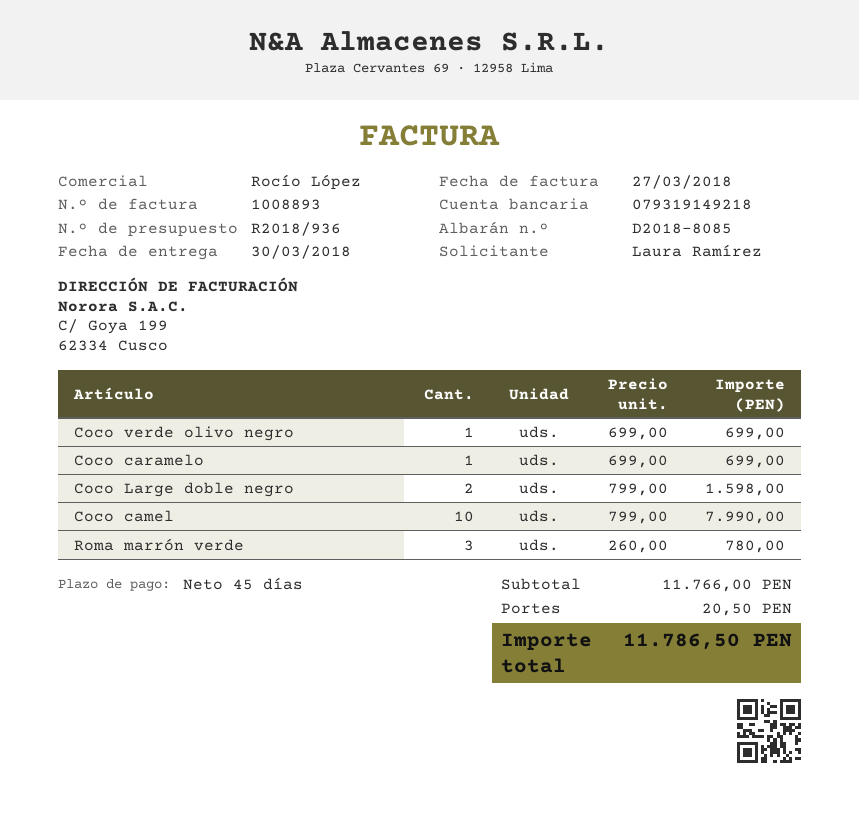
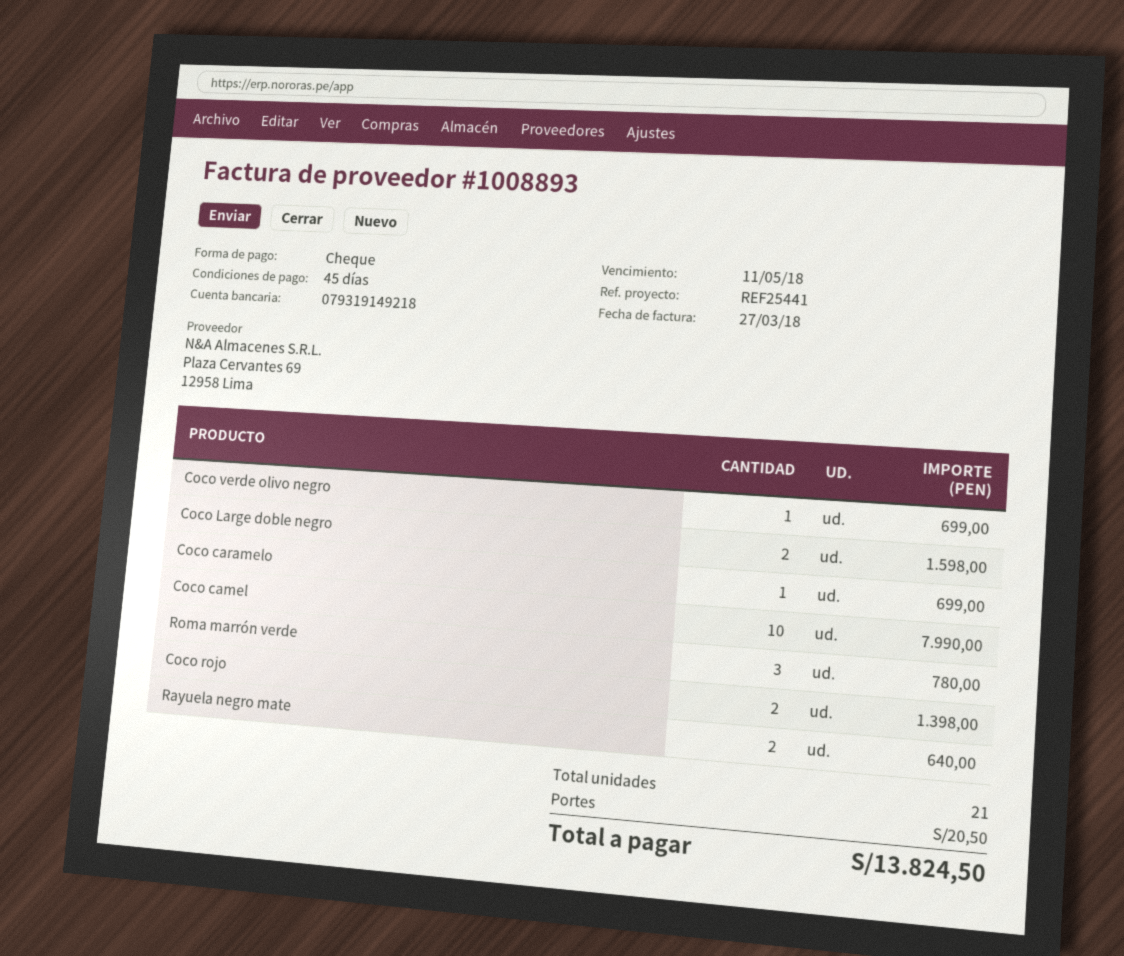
Coco rojo: none -> 2 for 1398.00
Rayuela negro mate: none -> 2 for 640.00
total: 11786.50 -> 13824.50

